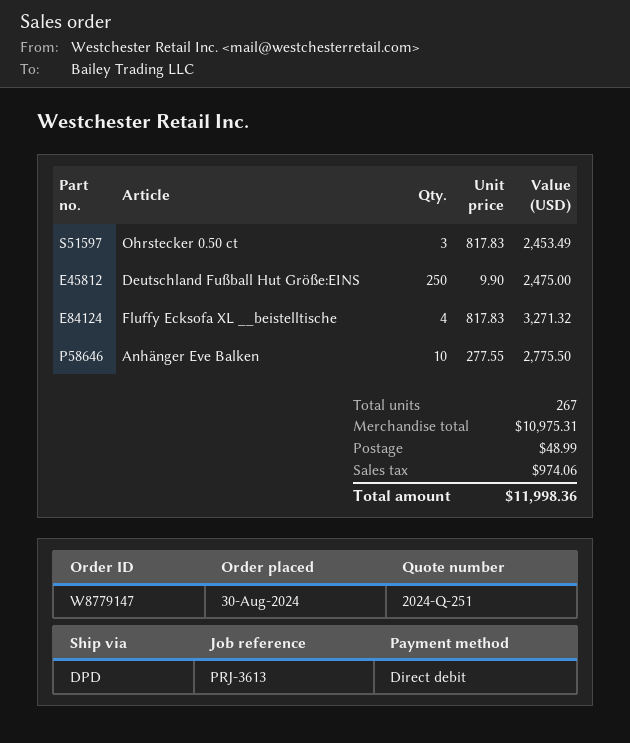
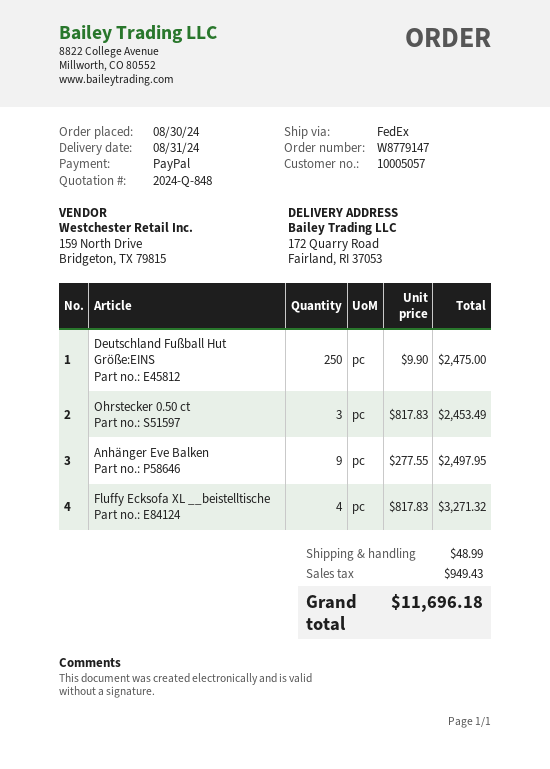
quote number: 2024-Q-251 -> 2024-Q-848
payment method: direct debit -> PayPal
shipping method: DPD -> FedEx
Anhänger Eve Balken: 10 x 277.55 = 2775.50 -> 9 x 277.55 = 2497.95
tax: 974.06 -> 949.43
total: 11998.36 -> 11696.18

